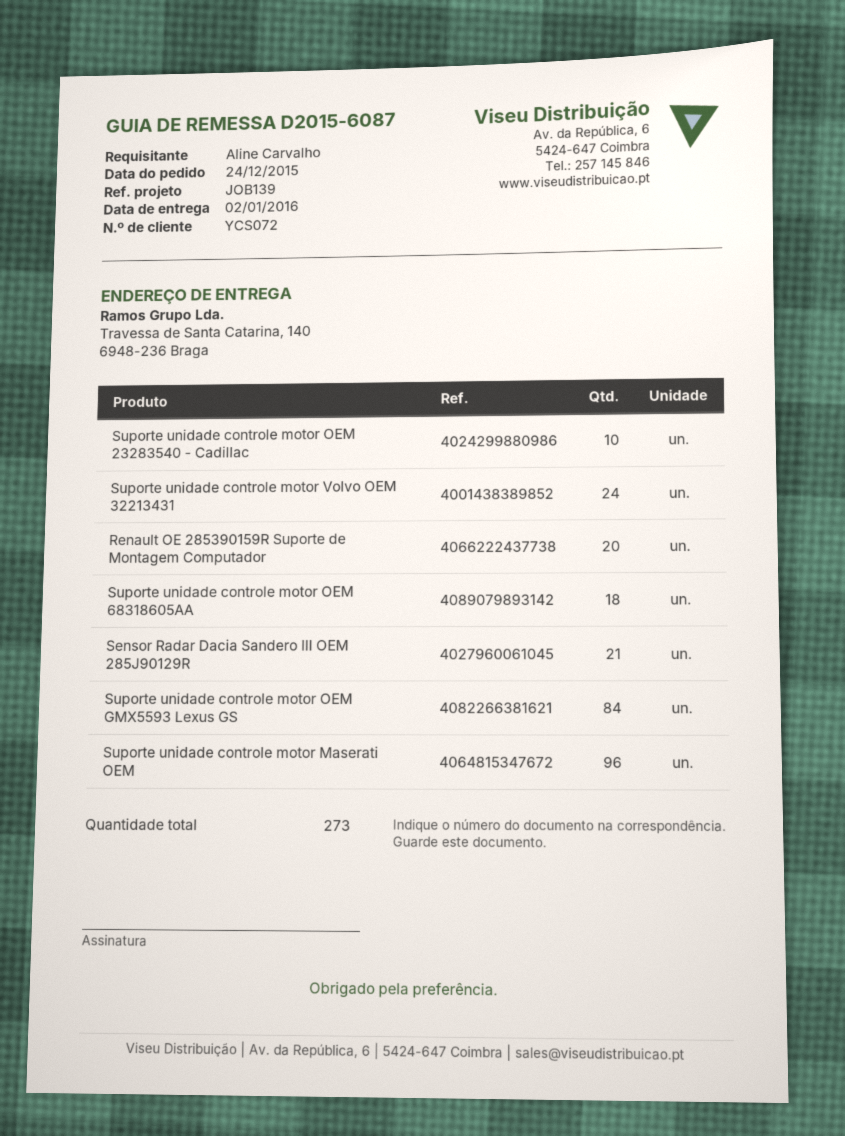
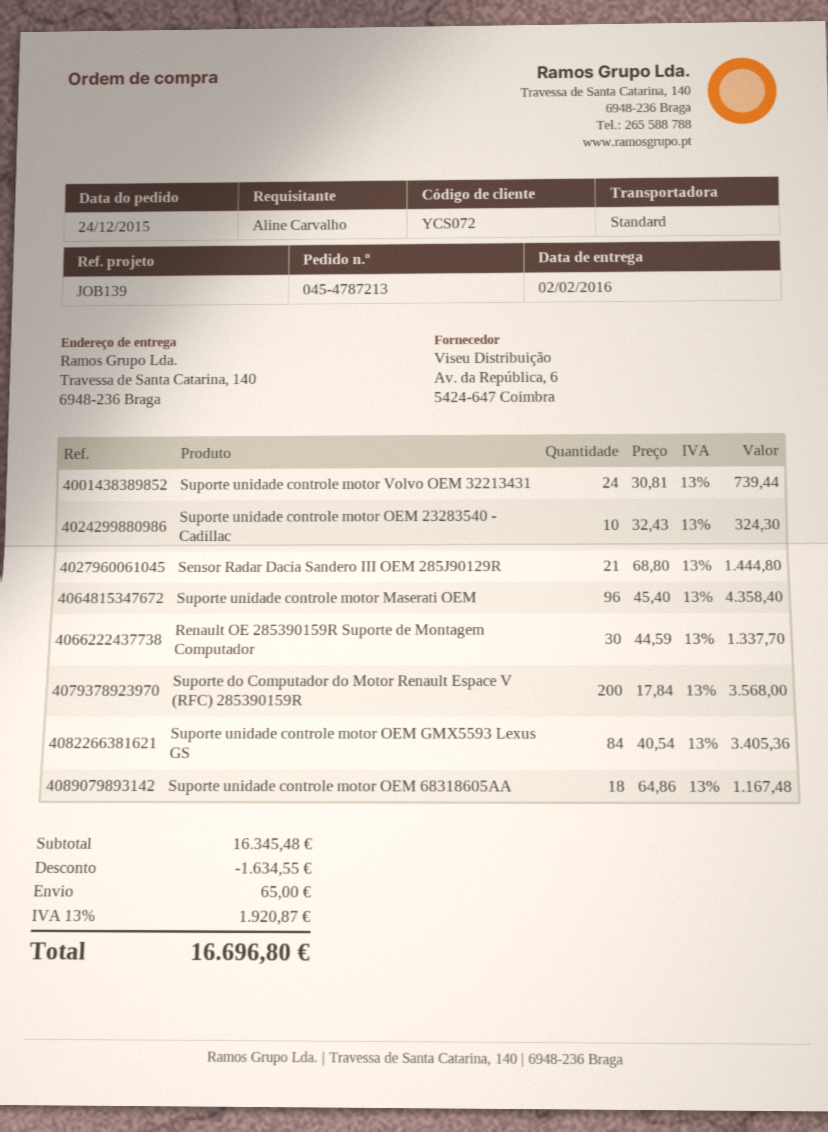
delivery date: 2016-01-02 -> 2016-02-02
Renault OE 285390159R Suporte de Montagem Computador: 20 -> 30
Suporte do Computador do Motor Renault Espace V (RFC) 285390159R: none -> 200

